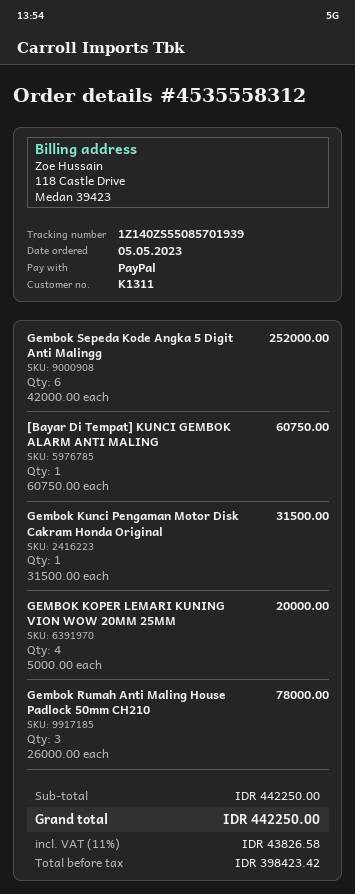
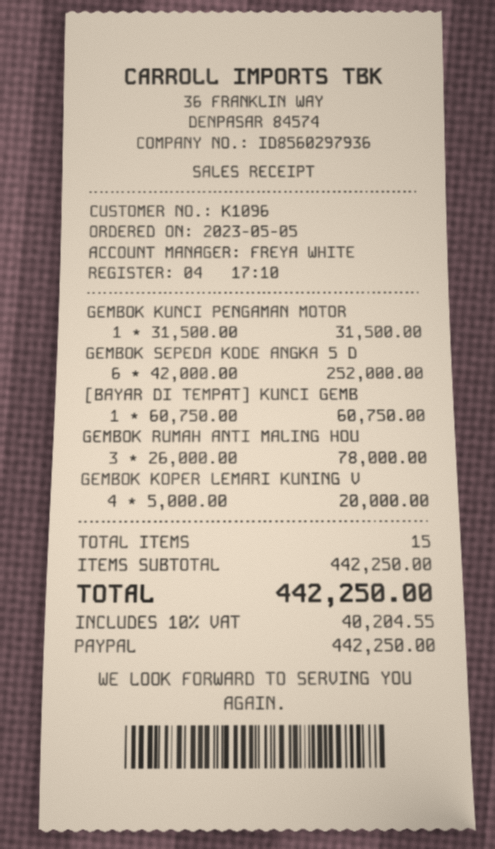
customer number: K1311 -> K1096
tax: 11% = 43826.58 -> 10% = 40204.55

